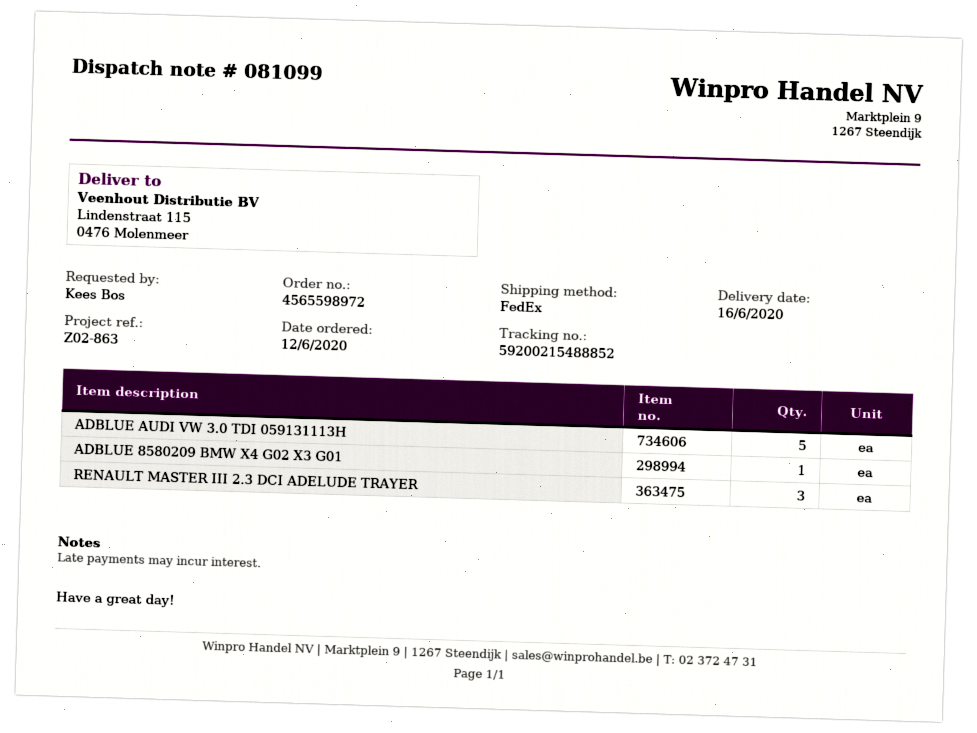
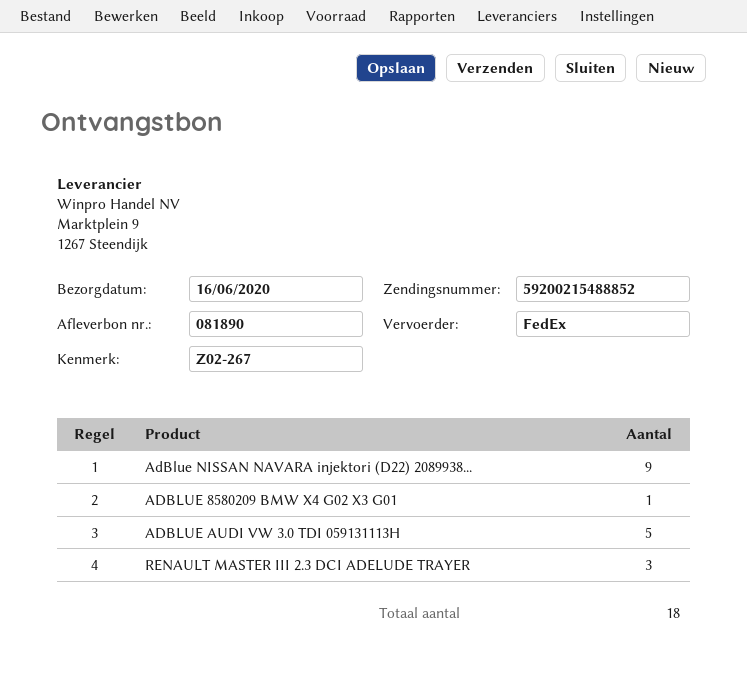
delivery note number: 081099 -> 081890
reference: Z02-863 -> Z02-267
AdBlue NISSAN NAVARA injektori (D22) 2089938...: none -> 9

